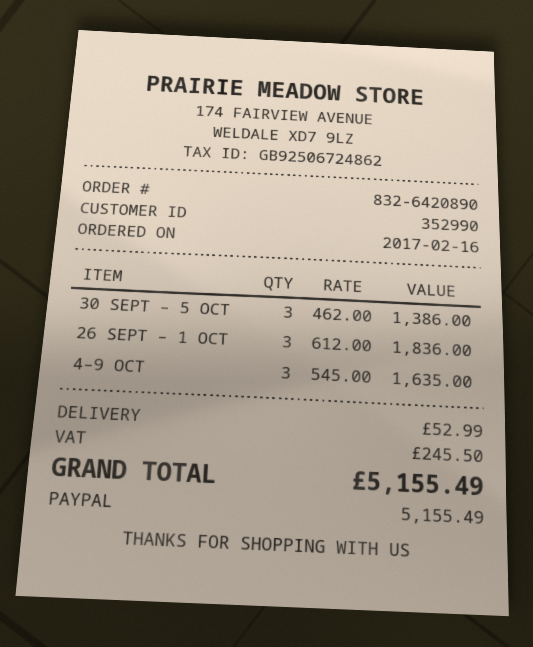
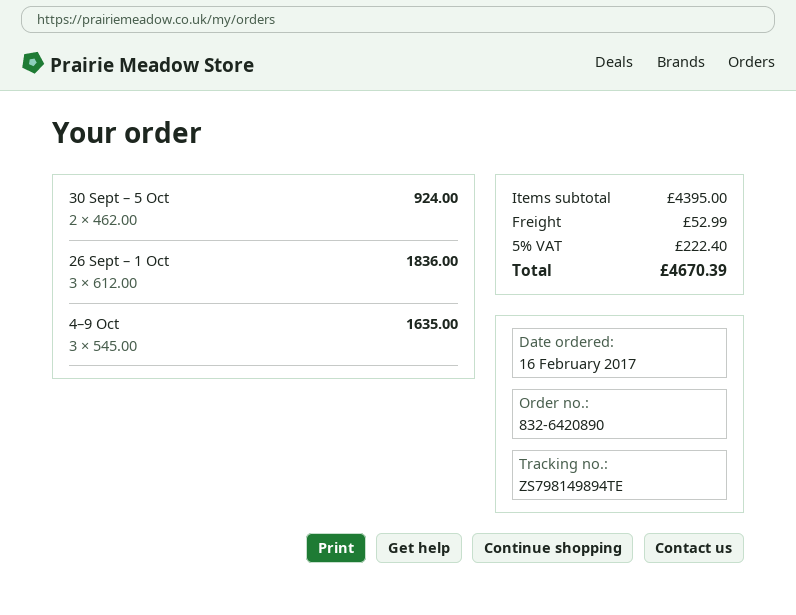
30 SEPT – 5 OCT: 3 x 462.00 = 1386.00 -> 2 x 462.00 = 924.00
tax: 245.50 -> 222.40
total: 5155.49 -> 4670.39

